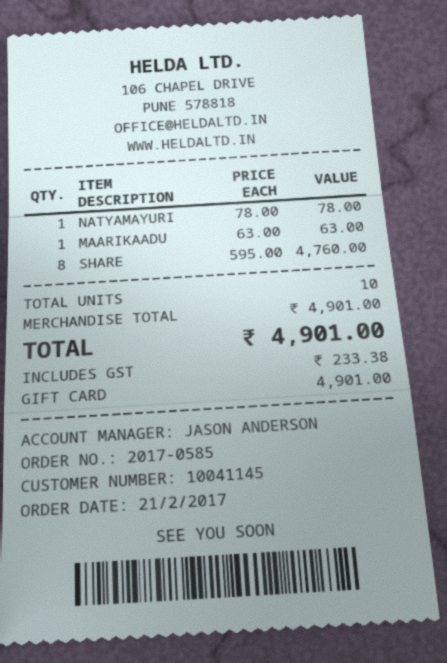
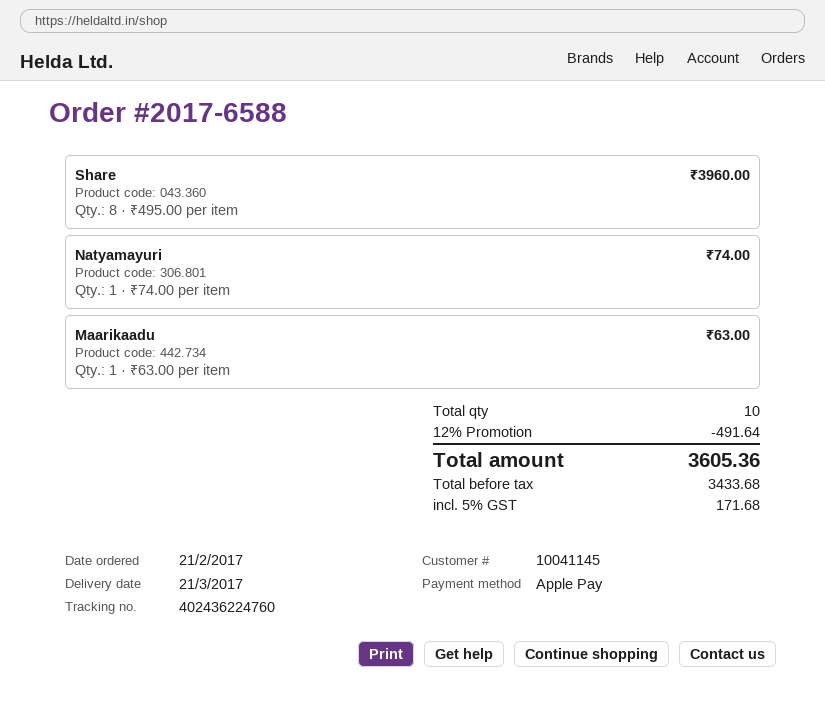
order number: 2017-0585 -> 2017-6588
payment method: gift card -> Apple Pay
NATYAMAYURI: 1 x 78.00 = 78.00 -> 1 x 74.00 = 74.00
SHARE: 8 x 595.00 = 4760.00 -> 8 x 495.00 = 3960.00
discount: none -> 12% = 491.64
tax: 233.38 -> 171.68
total: 4901.00 -> 3605.36

